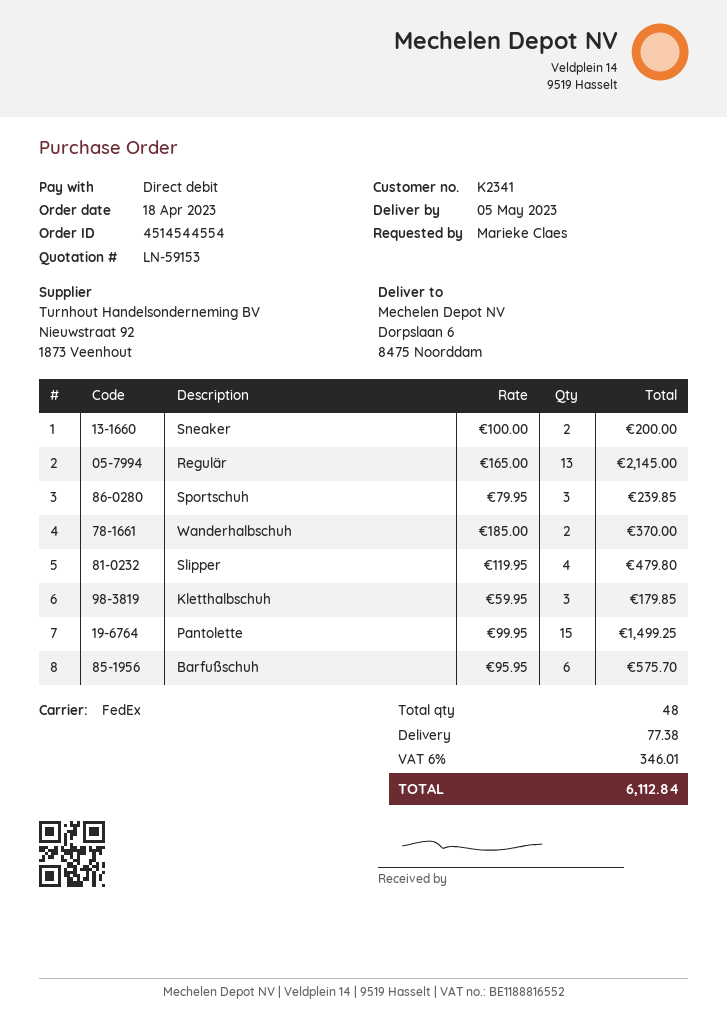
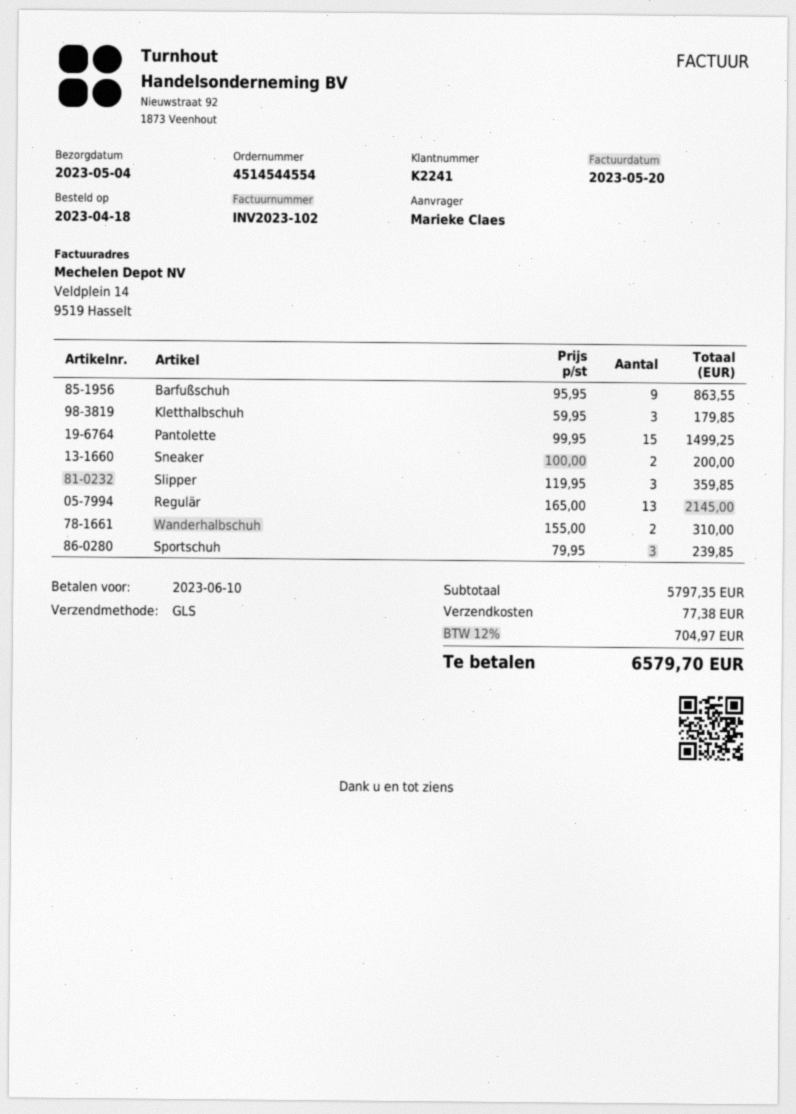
delivery date: 2023-05-05 -> 2023-05-04
customer number: K2341 -> K2241
shipping method: FedEx -> GLS
Wanderhalbschuh: 2 x 185.00 = 370.00 -> 2 x 155.00 = 310.00
Slipper: 4 x 119.95 = 479.80 -> 3 x 119.95 = 359.85
Barfußschuh: 6 x 95.95 = 575.70 -> 9 x 95.95 = 863.55
tax: 6% = 346.01 -> 12% = 704.97
total: 6112.84 -> 6579.70

